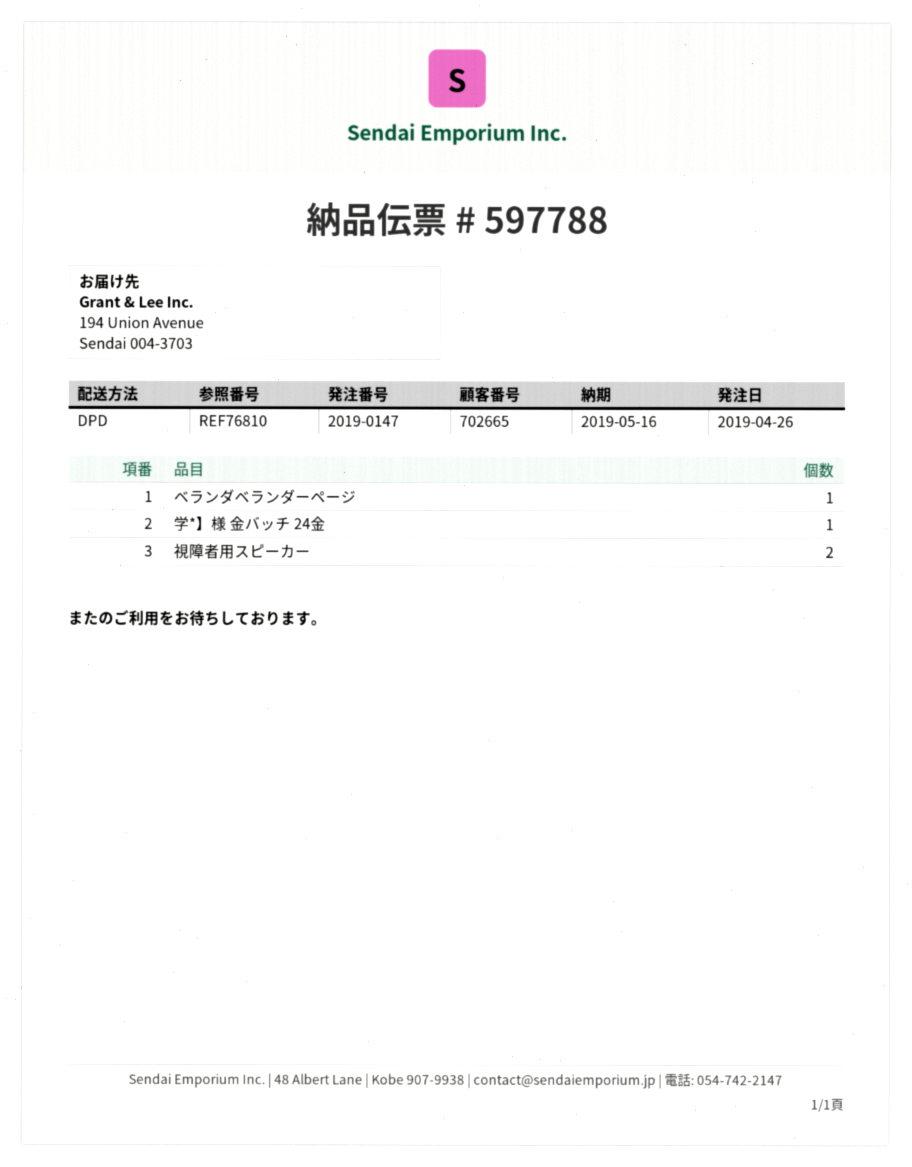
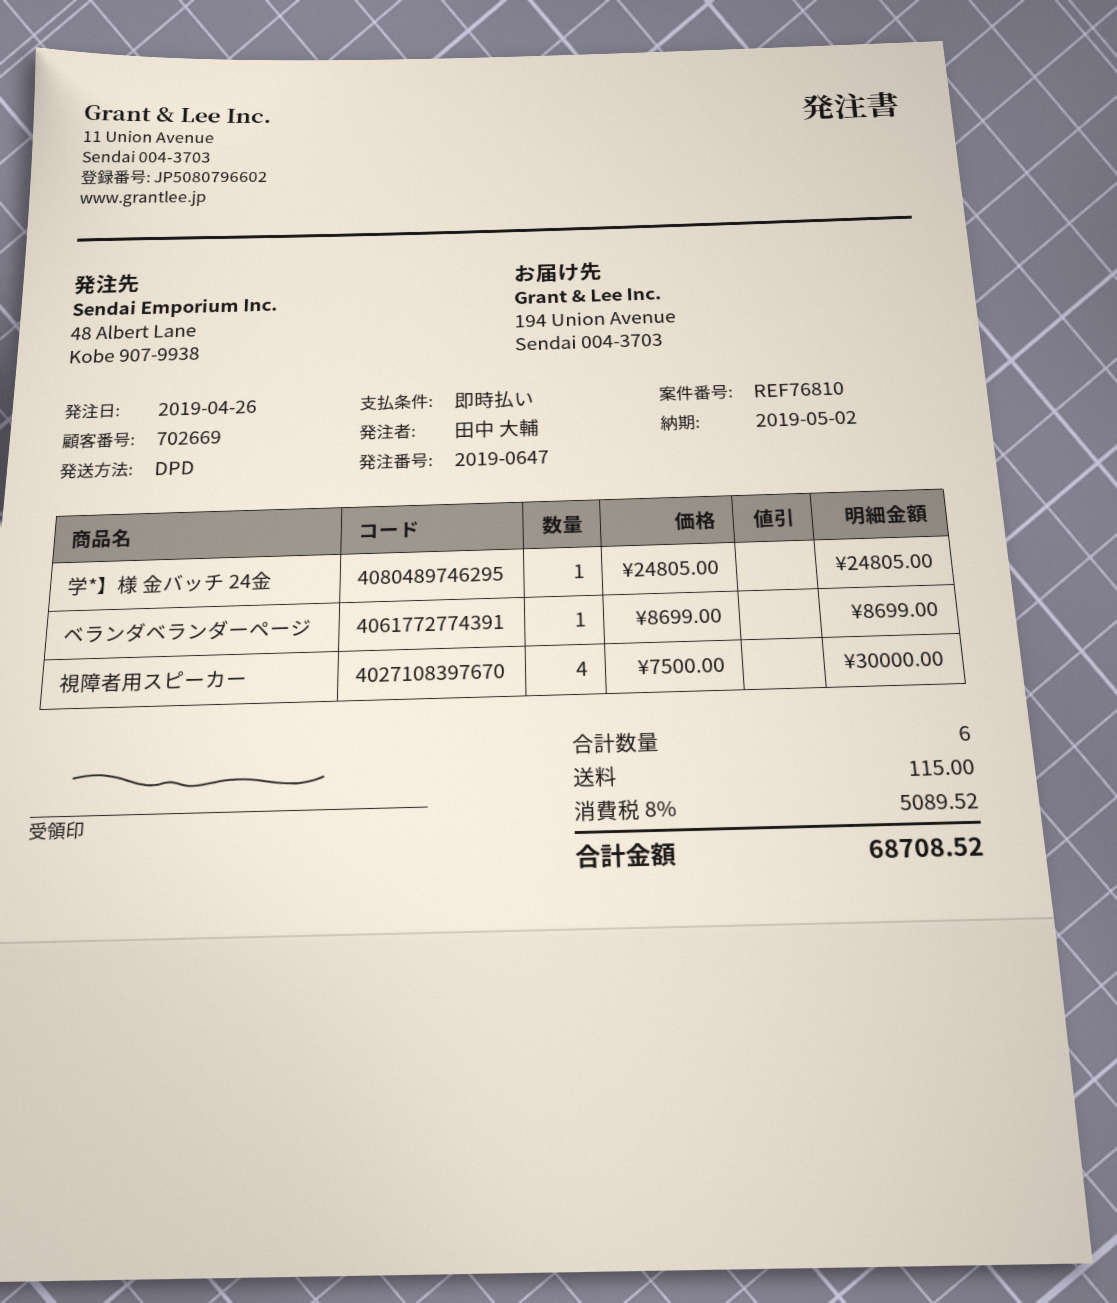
order number: 2019-0147 -> 2019-0647
delivery date: 2019-05-16 -> 2019-05-02
customer number: 702665 -> 702669
視障者用スピーカー: 2 -> 4

